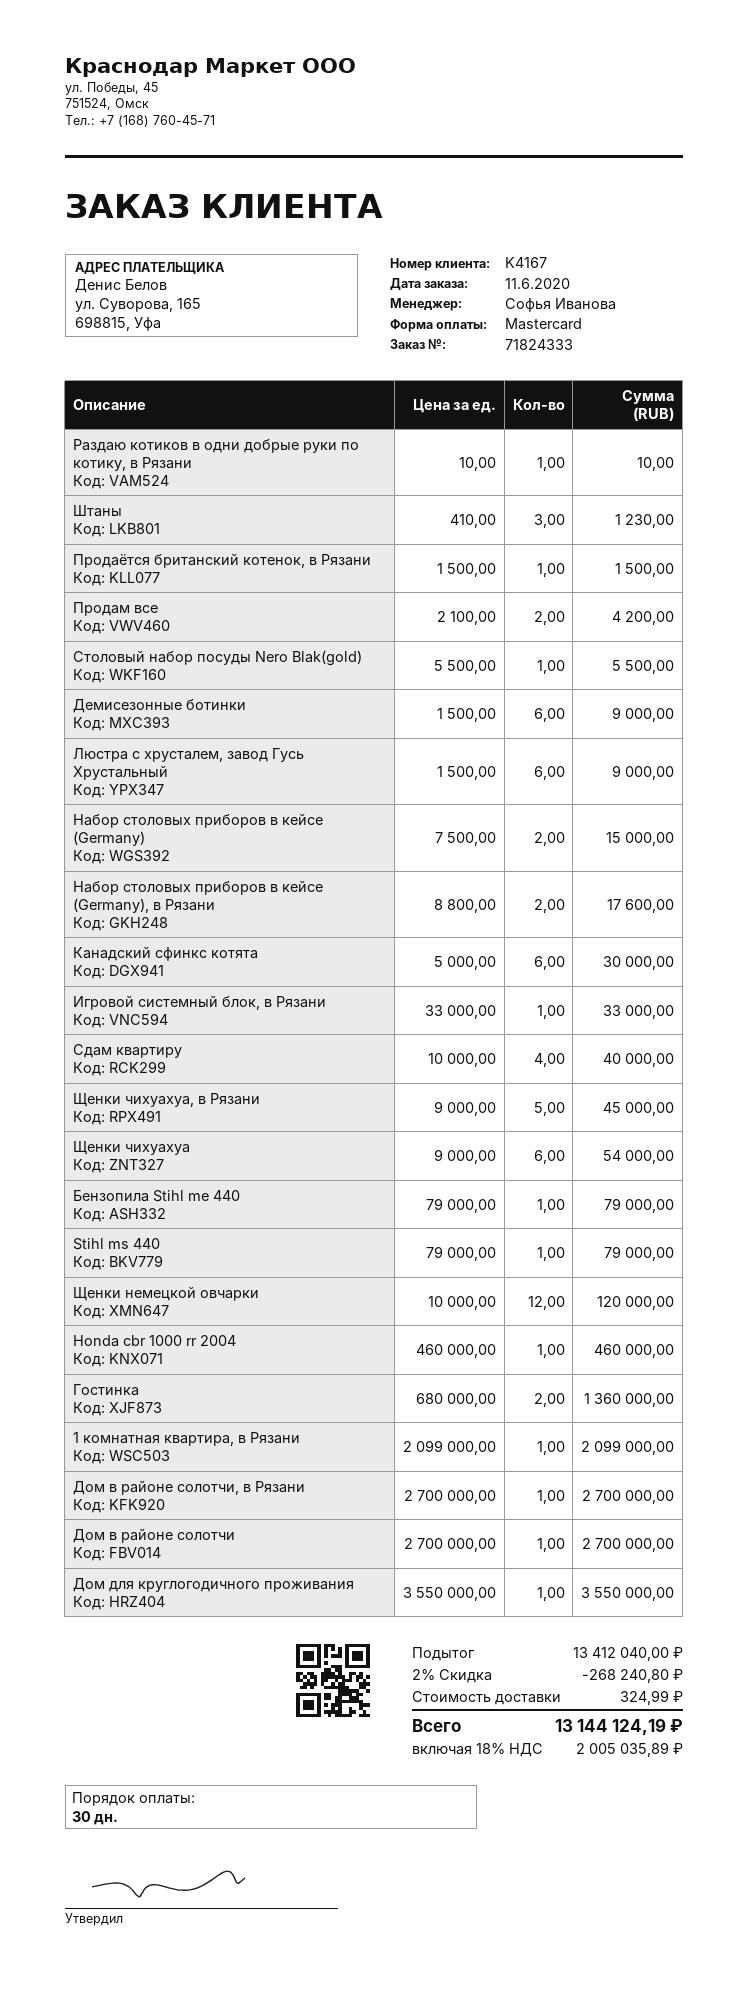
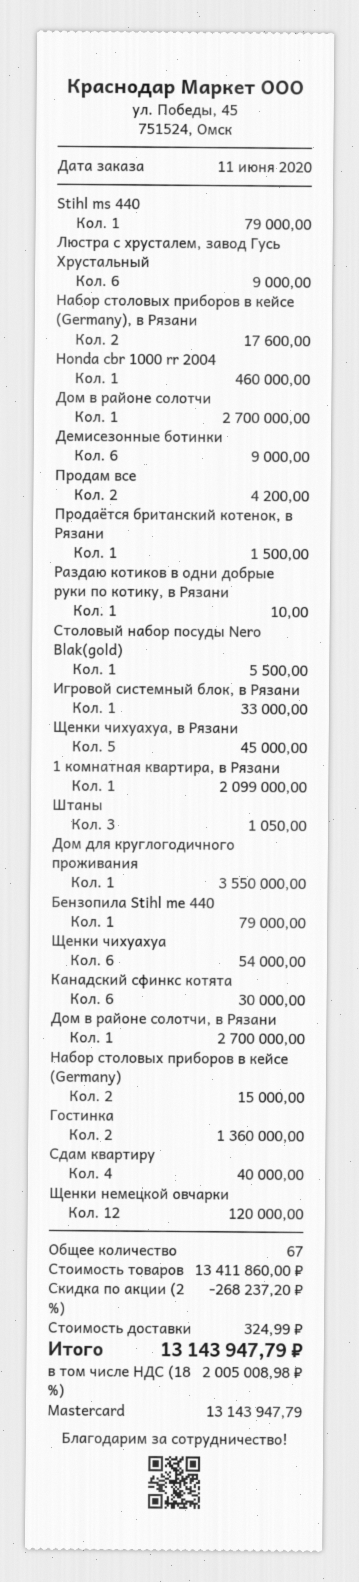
Штаны: 3 for 1230.00 -> 3 for 1050.00
subtotal: 13412040.00 -> 13411860.00
discount: 2% = 268240.80 -> 2% = 268237.20
tax: 18% = 2005035.89 -> 18% = 2005008.98
total: 13144124.19 -> 13143947.79

